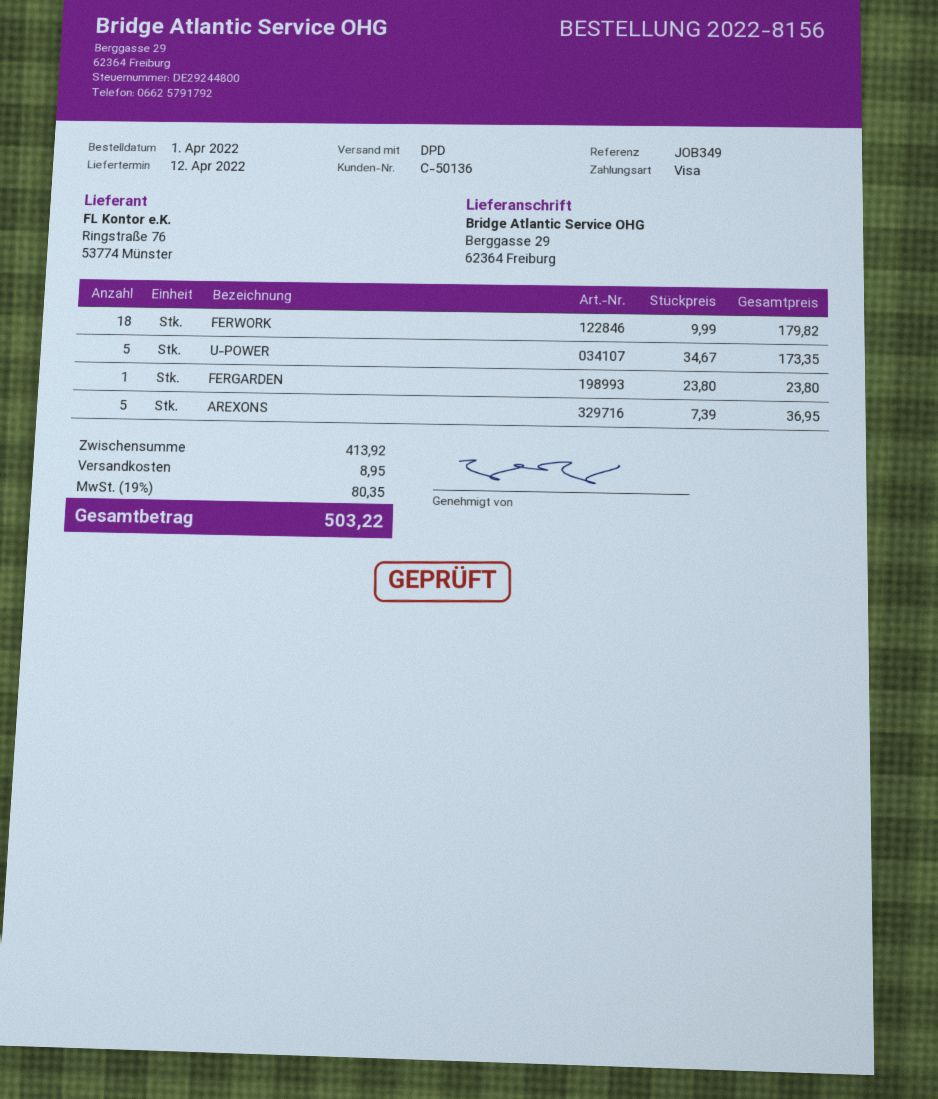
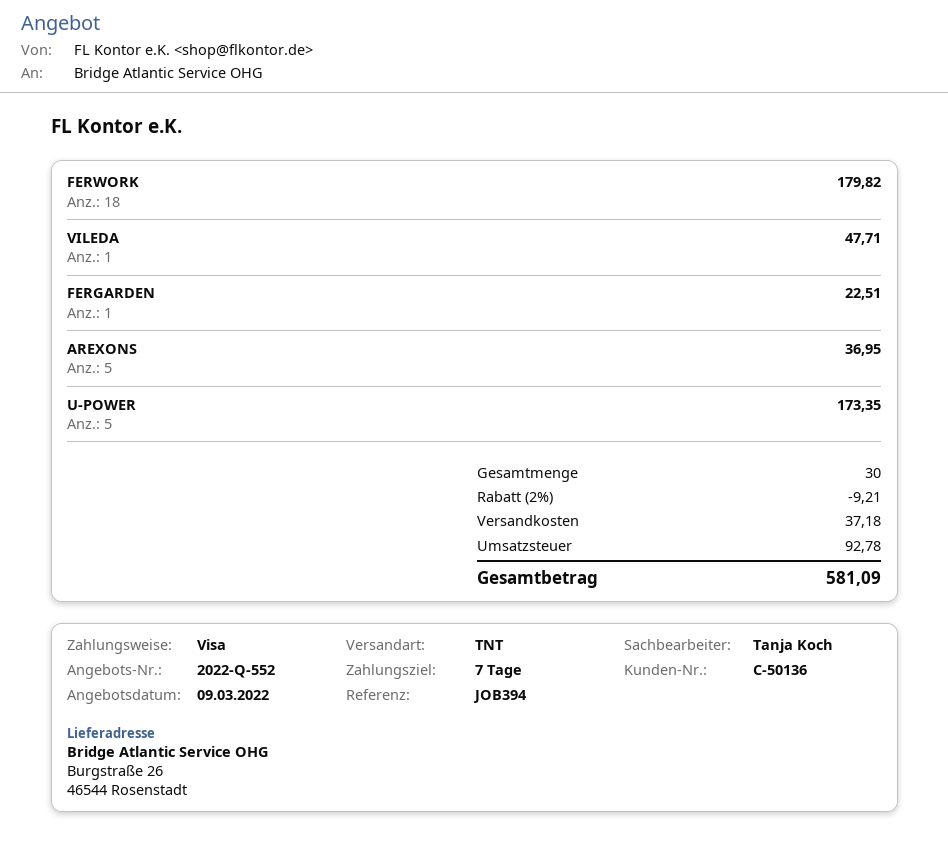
reference: JOB349 -> JOB394
shipping method: DPD -> TNT
ship to: Berggasse 29, 62364 Freiburg -> Burgstraße 26, 46544 Rosenstadt
FERGARDEN: 1 for 23.80 -> 1 for 22.51
VILEDA: none -> 1 for 47.71
discount: none -> 2% = 9.21
shipping: 8.95 -> 37.18
tax: 80.35 -> 92.78
total: 503.22 -> 581.09

